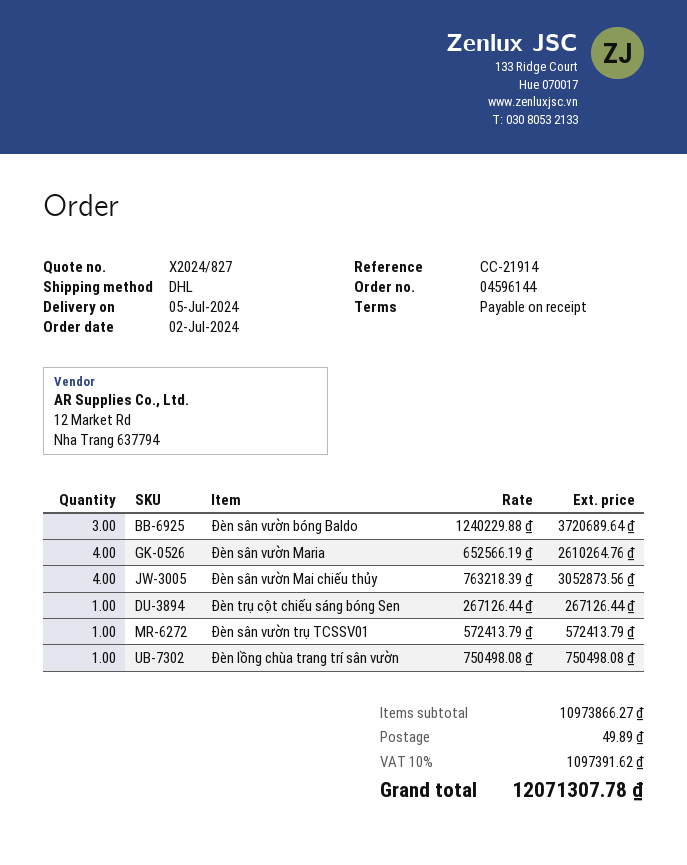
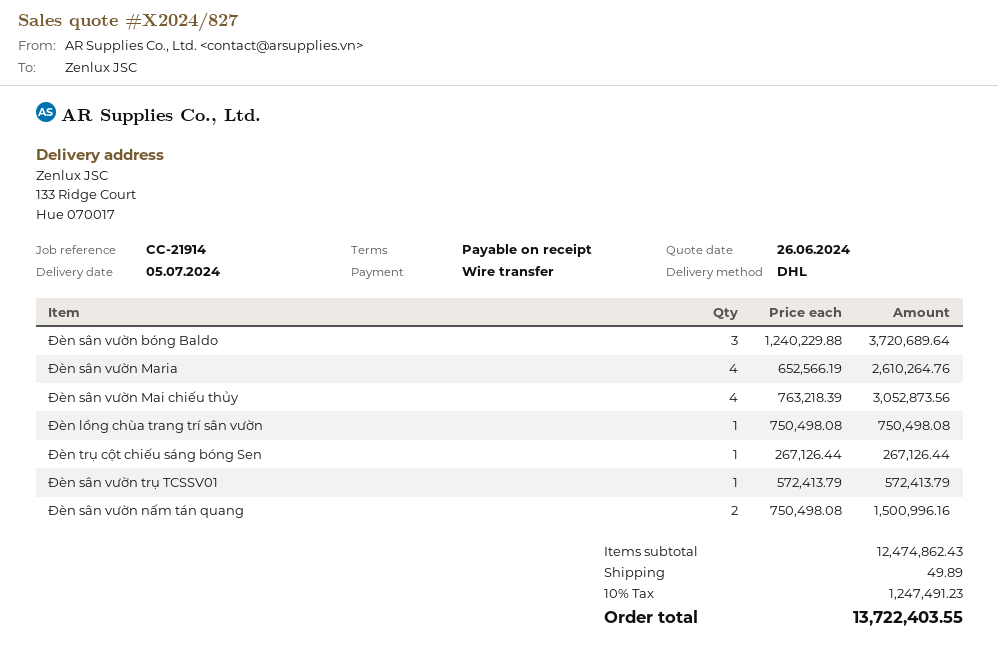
Đèn sân vườn nấm tán quang: none -> 2 x 750498.08 = 1500996.16
subtotal: 10973866.27 -> 12474862.43
tax: 10% = 1097391.62 -> 10% = 1247491.23
total: 12071307.78 -> 13722403.55

